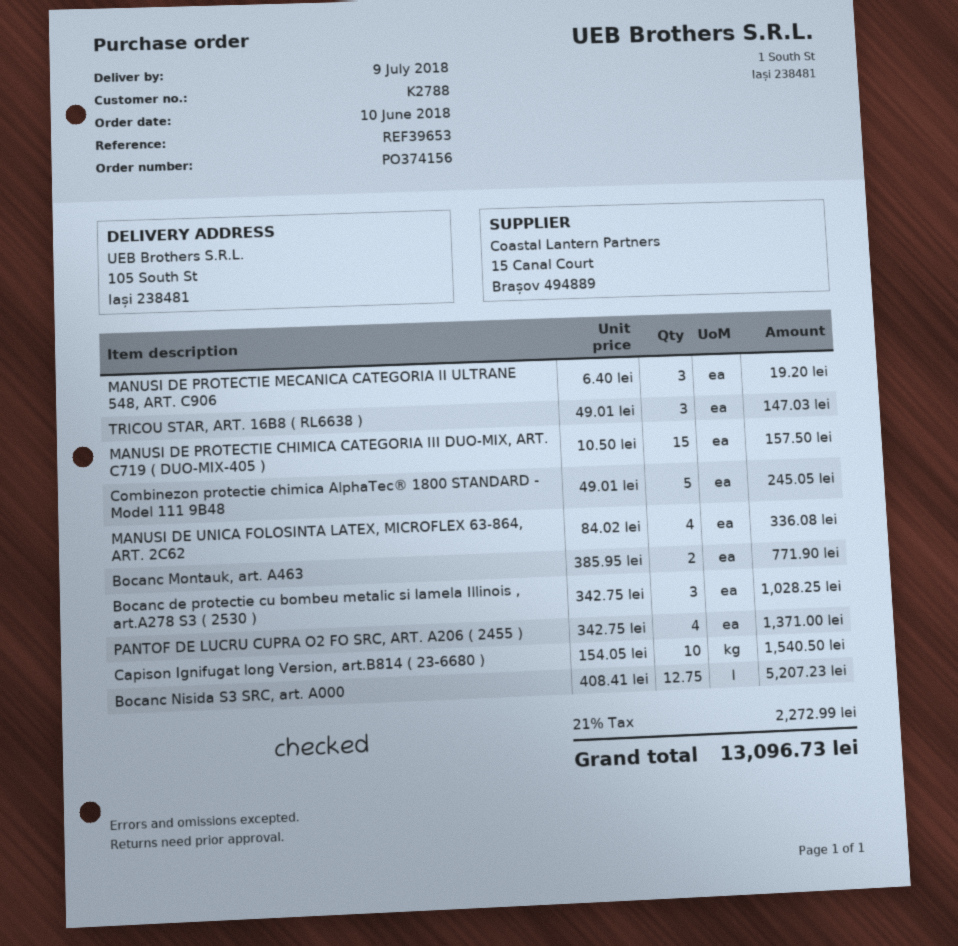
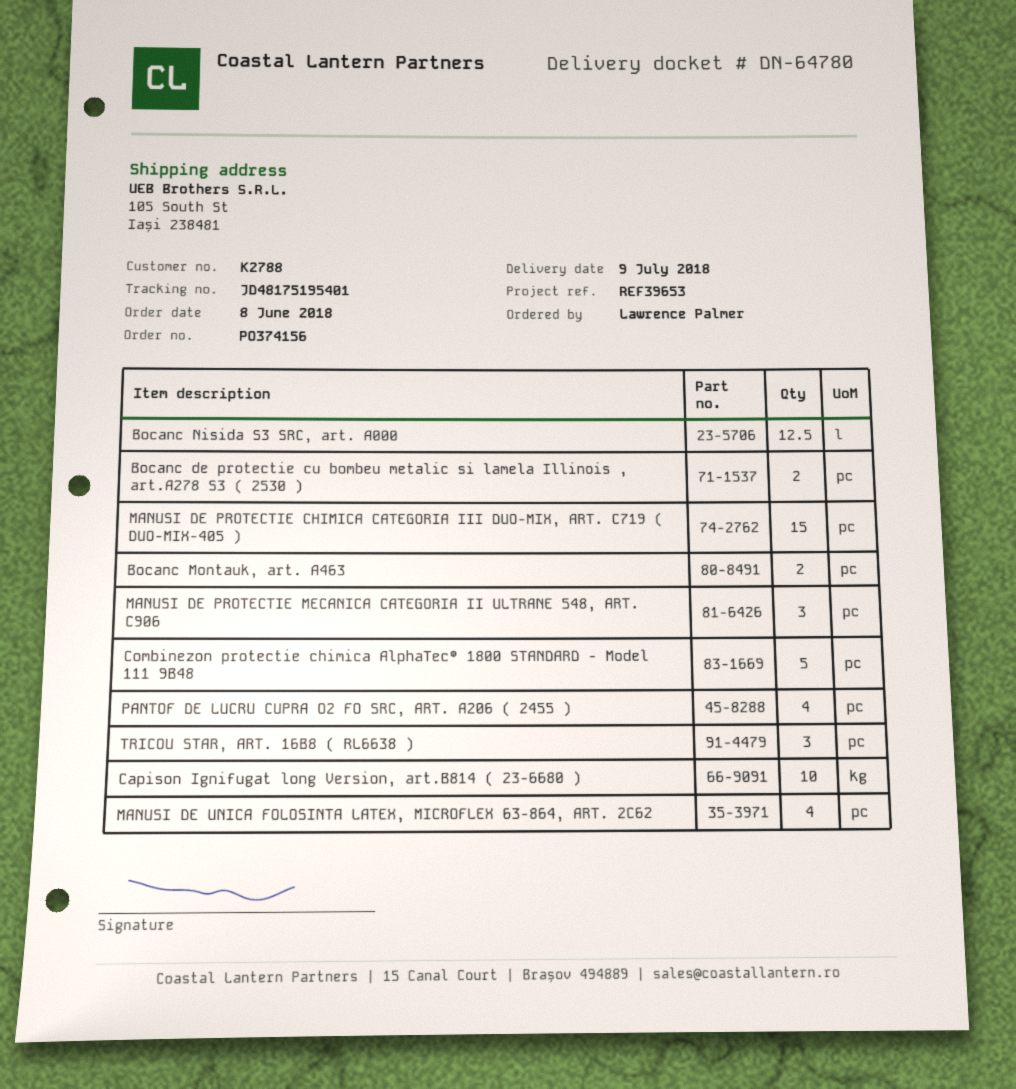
order date: 2018-06-10 -> 2018-06-08
Bocanc de protectie cu bombeu metalic si lamela Illinois , art.A278 S3 ( 2530 ): 3 -> 2
Bocanc Nisida S3 SRC, art. A000: 12.75 -> 12.5

